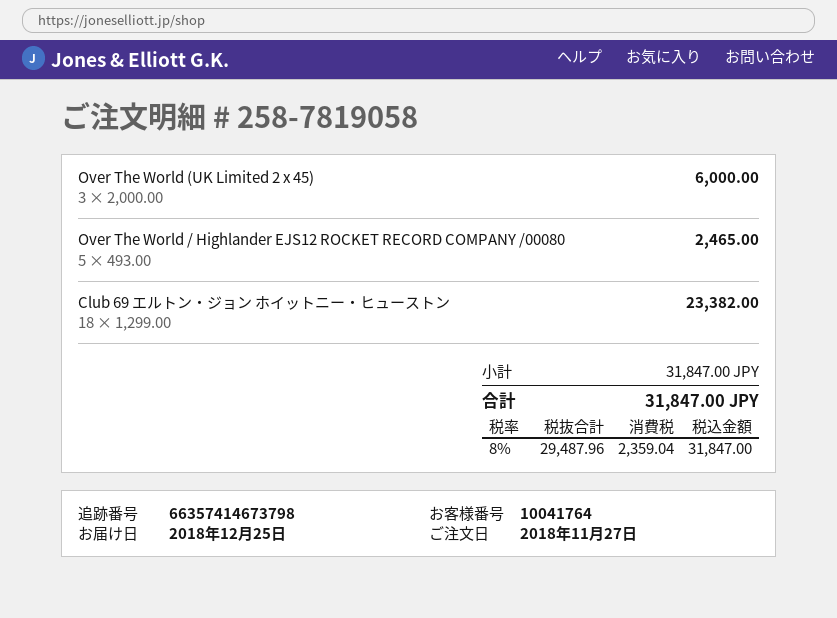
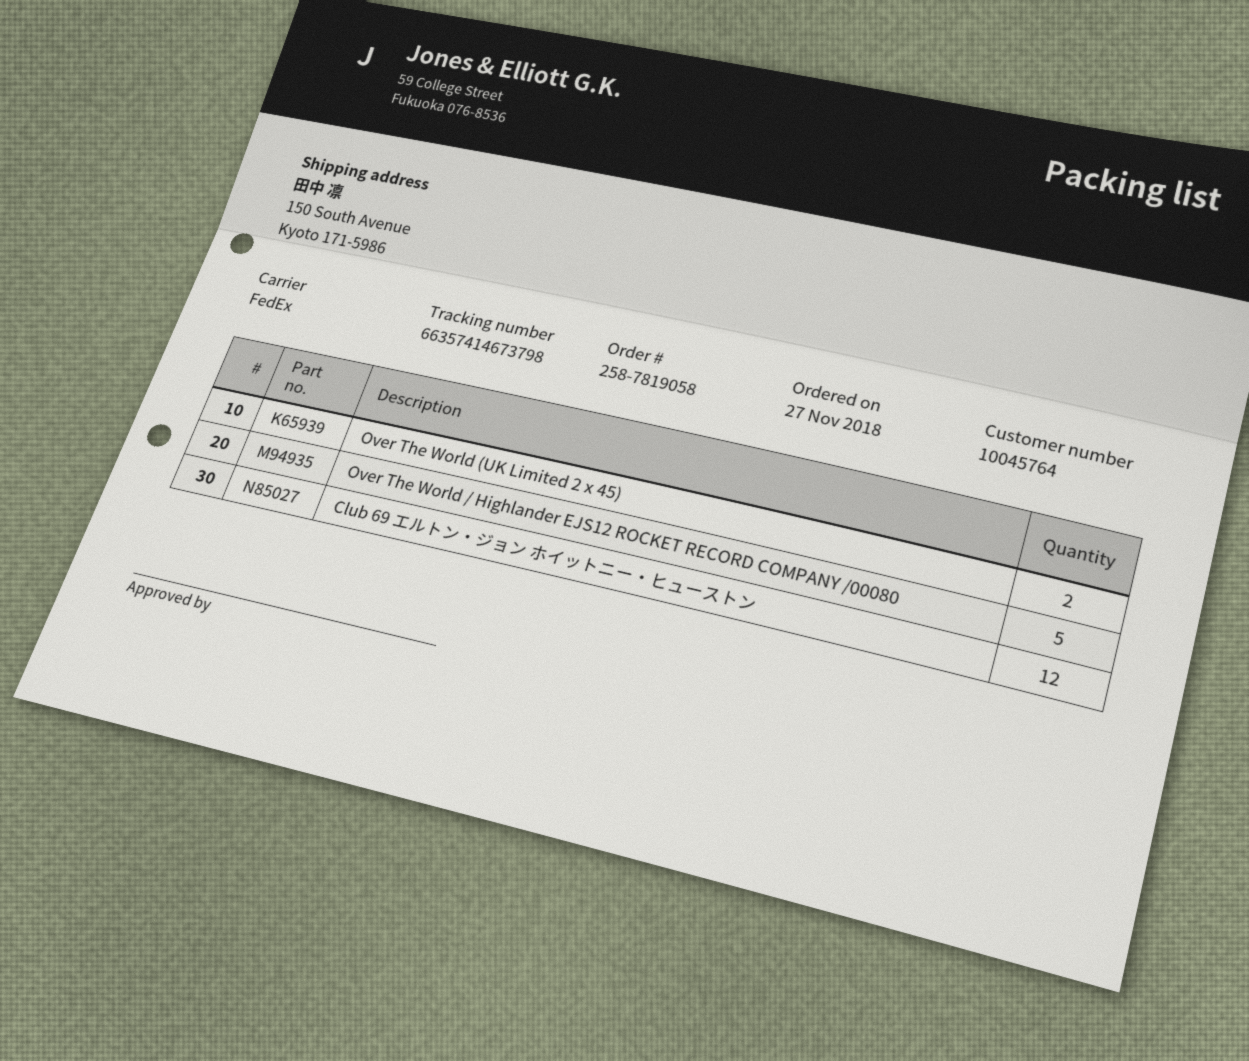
customer number: 10041764 -> 10045764
Over The World (UK Limited 2 x 45): 3 -> 2
Club 69 エルトン・ジョン ホイットニー・ヒューストン: 18 -> 12

